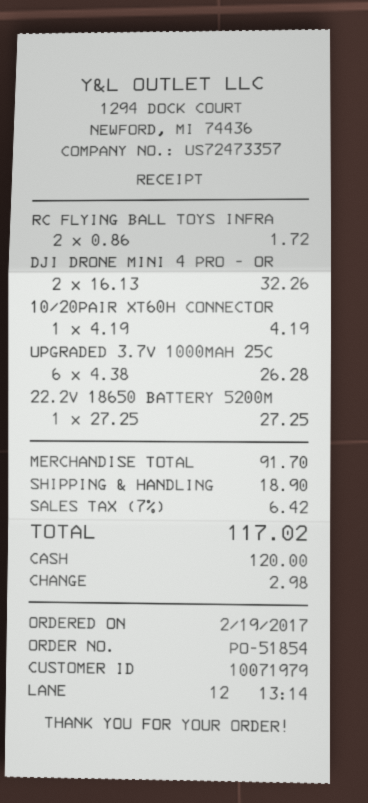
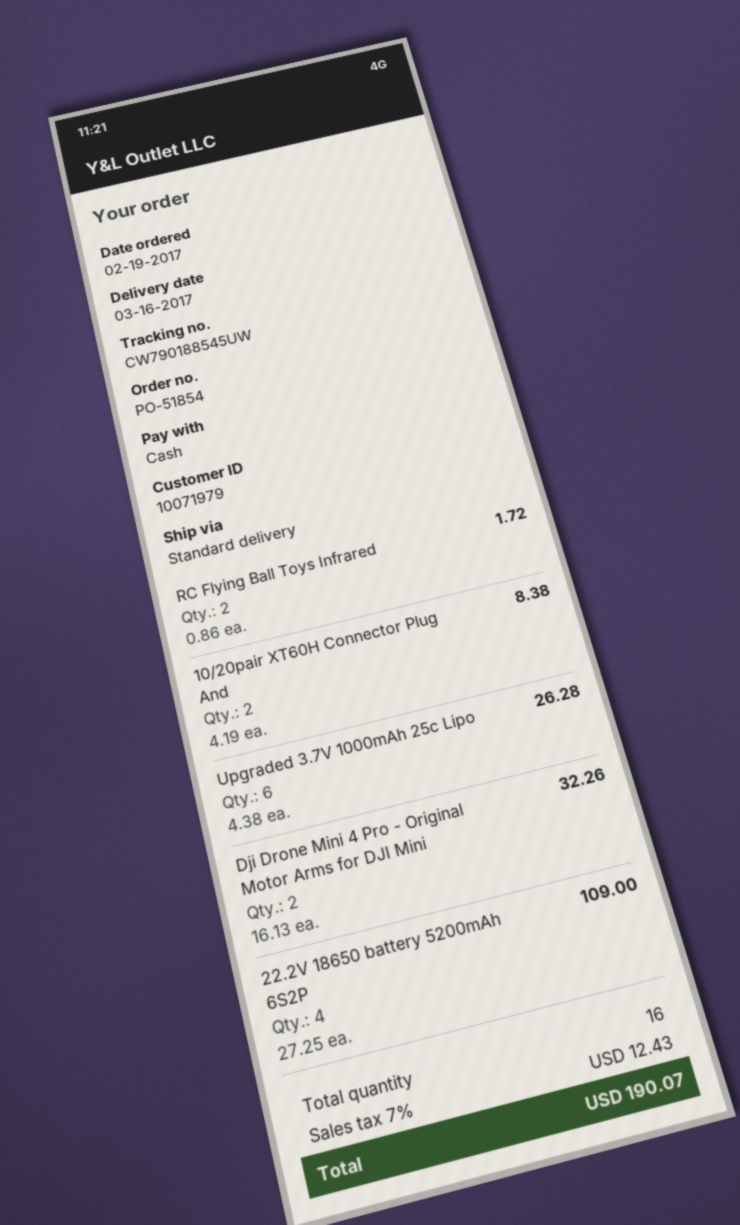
10/20PAIR XT60H CONNECTOR: 1 x 4.19 = 4.19 -> 2 x 4.19 = 8.38
22.2V 18650 BATTERY 5200M: 1 x 27.25 = 27.25 -> 4 x 27.25 = 109.00
shipping: 18.90 -> none
tax: 7% = 6.42 -> 7% = 12.43
total: 117.02 -> 190.07

